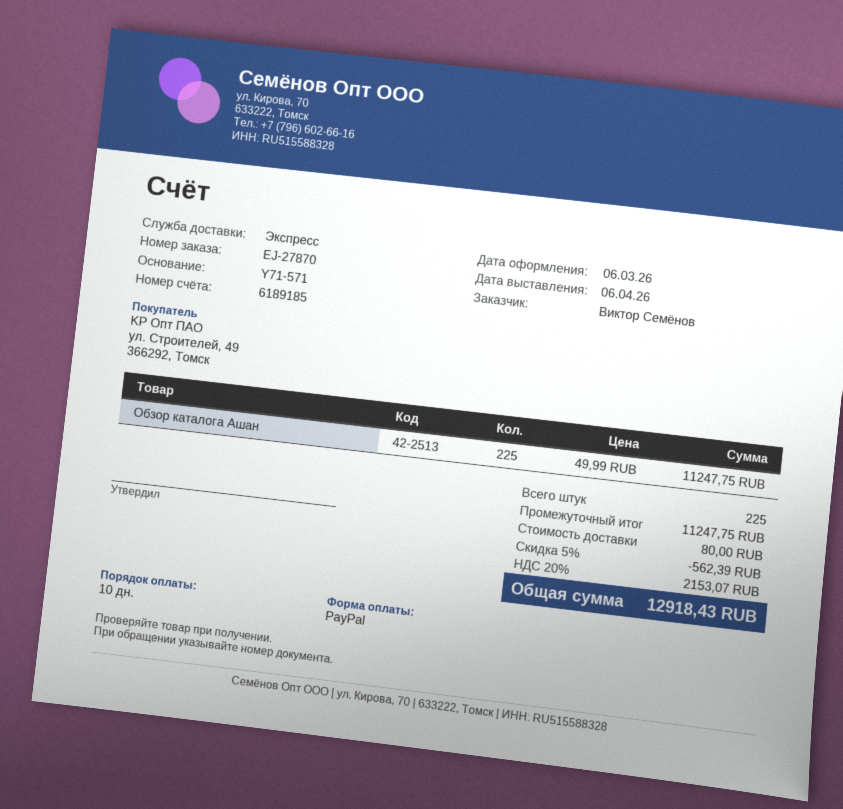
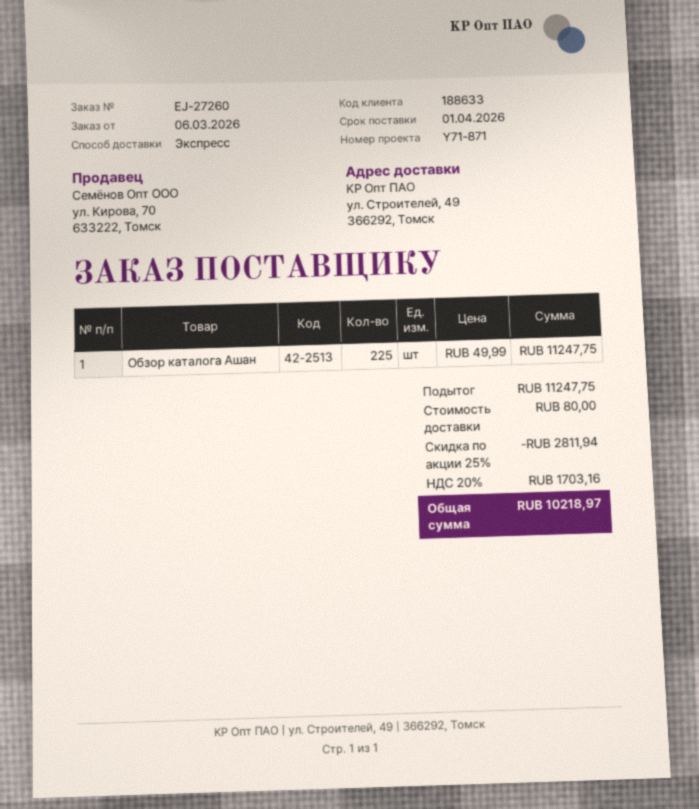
order number: EJ-27870 -> EJ-27260
reference: Y71-571 -> Y71-871
discount: 5% = 562.39 -> 25% = 2811.94
tax: 20% = 2153.07 -> 20% = 1703.16
total: 12918.43 -> 10218.97

